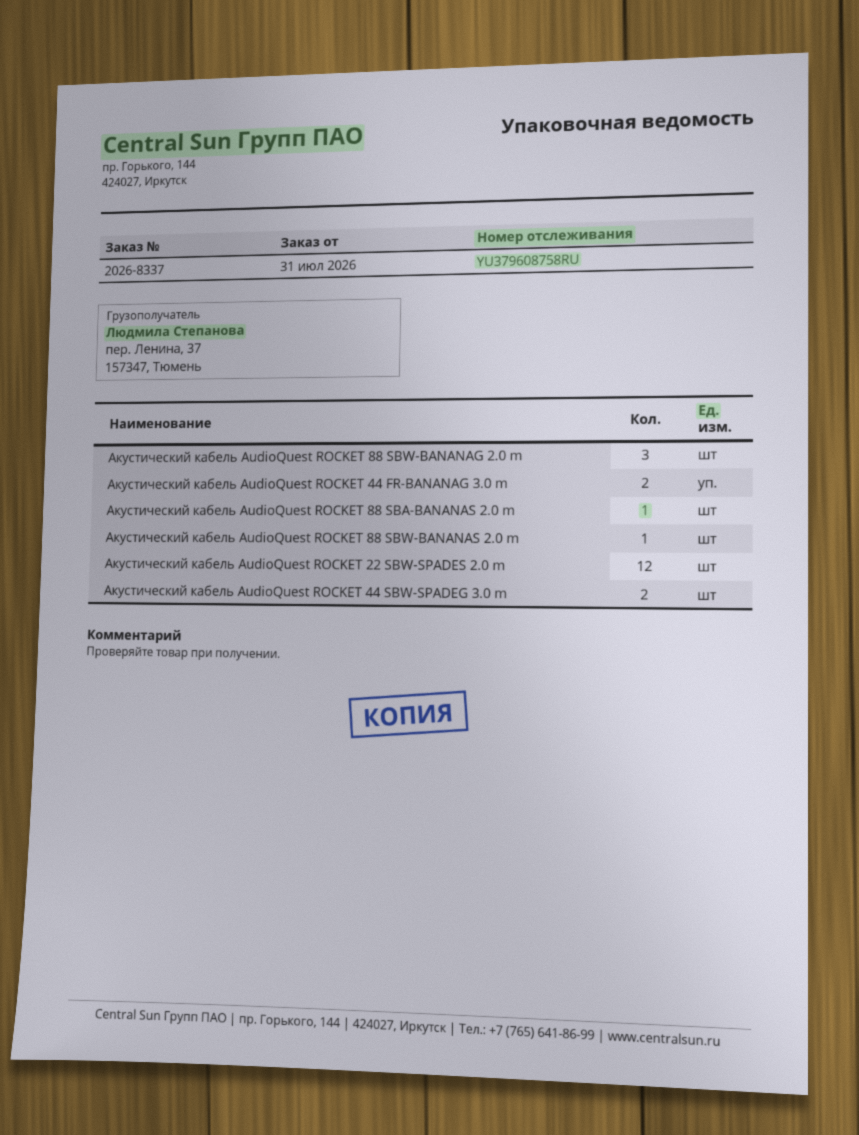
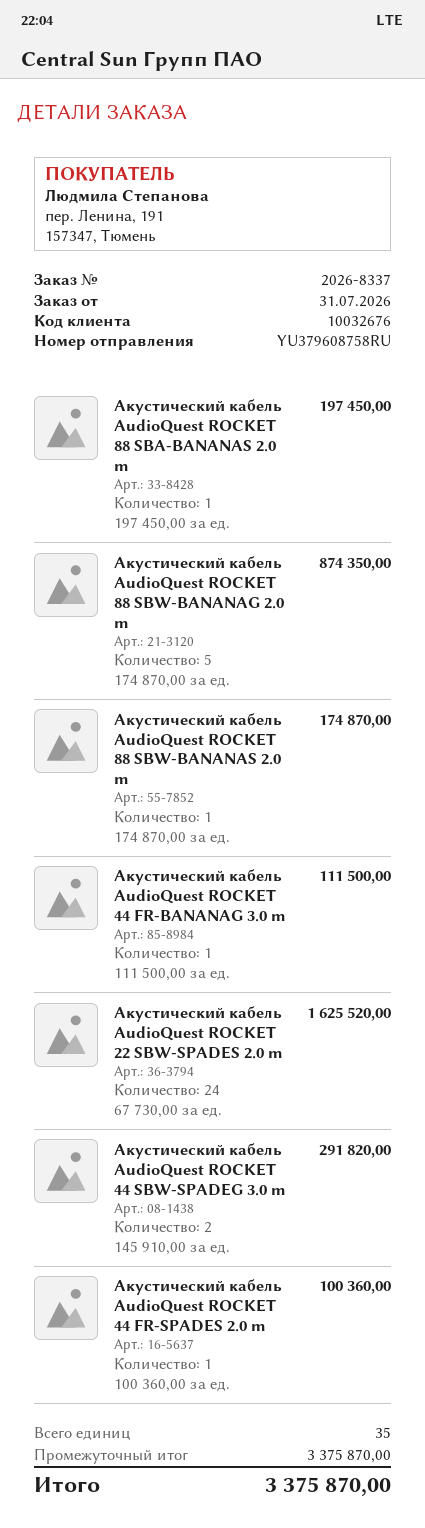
Акустический кабель AudioQuest ROCKET 88 SBW-BANANAG 2.0 m: 3 -> 5
Акустический кабель AudioQuest ROCKET 44 FR-BANANAG 3.0 m: 2 -> 1
Акустический кабель AudioQuest ROCKET 22 SBW-SPADES 2.0 m: 12 -> 24
Акустический кабель AudioQuest ROCKET 44 FR-SPADES 2.0 m: none -> 1

